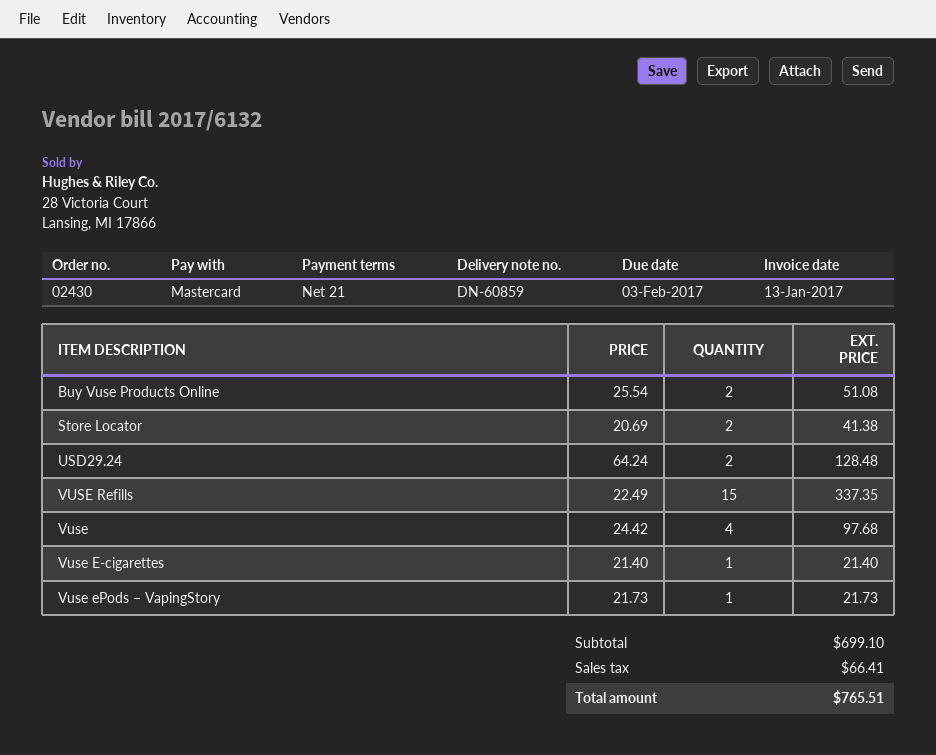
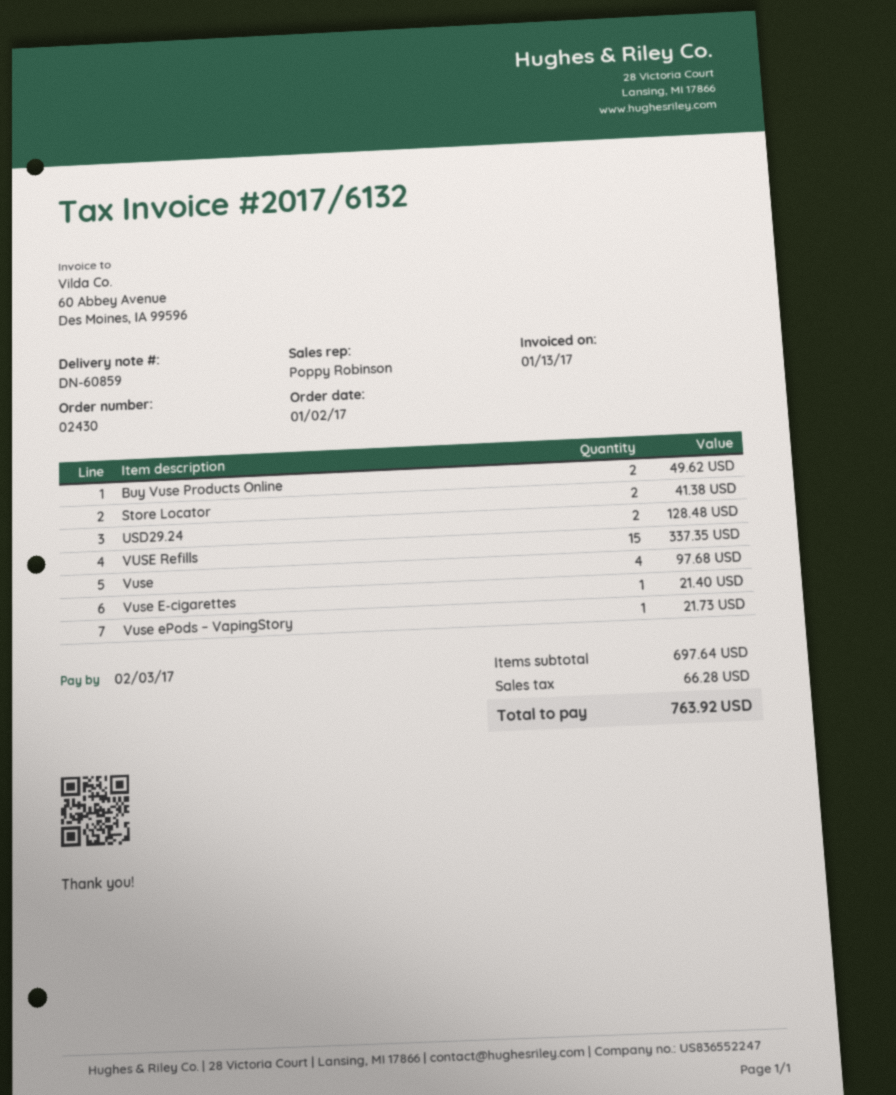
Buy Vuse Products Online: 2 for 51.08 -> 2 for 49.62
subtotal: 699.10 -> 697.64
tax: 66.41 -> 66.28
total: 765.51 -> 763.92

